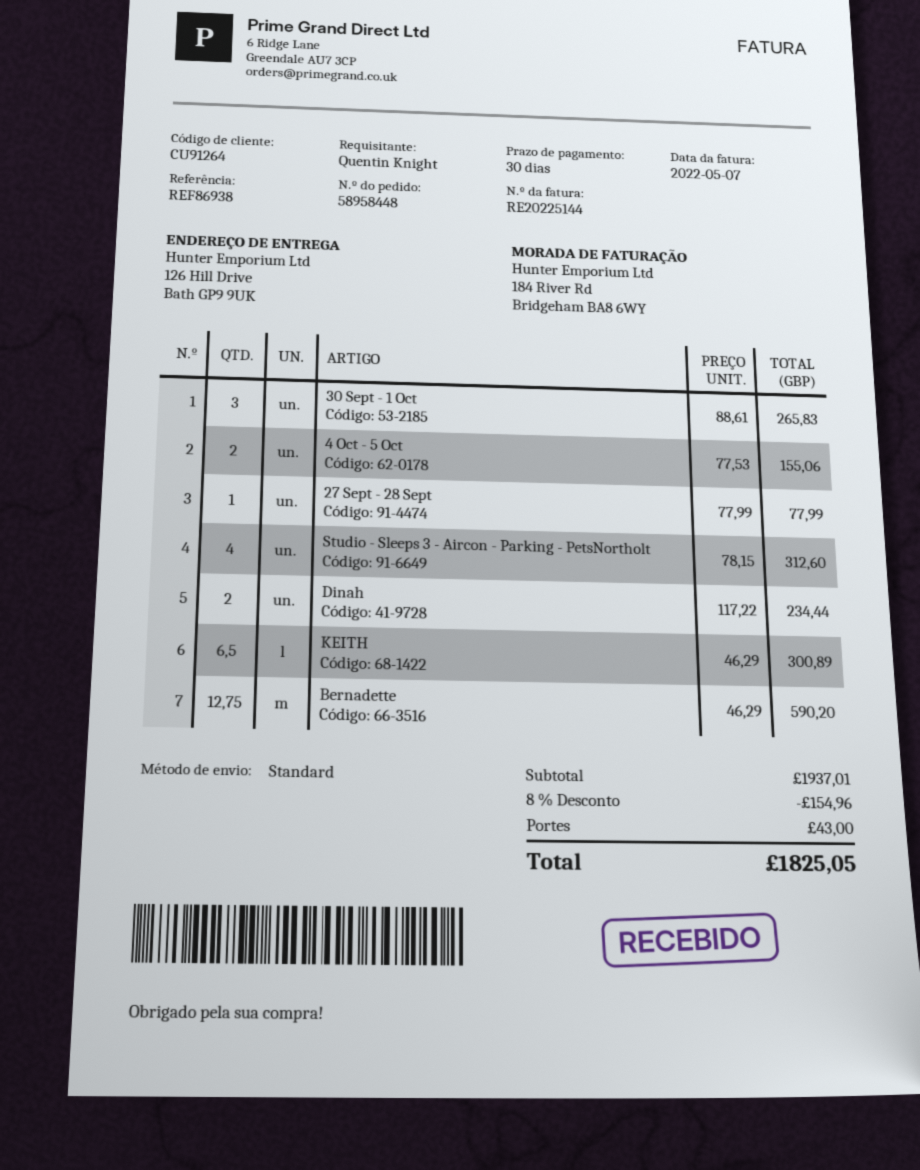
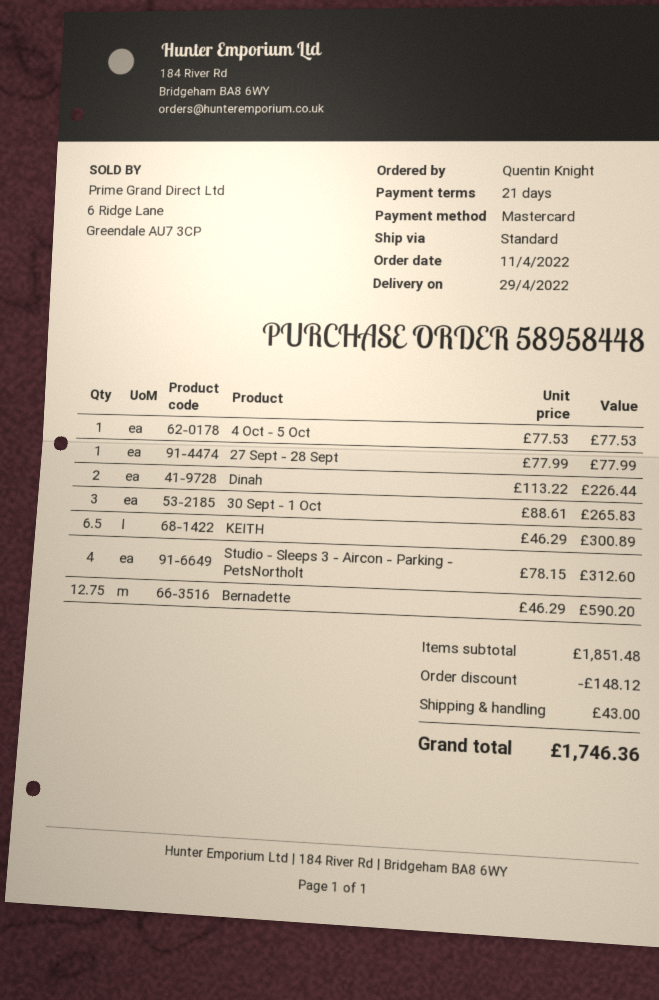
payment terms: 30 days -> 21 days
4 Oct - 5 Oct: 2 x 77.53 = 155.06 -> 1 x 77.53 = 77.53
Dinah: 2 x 117.22 = 234.44 -> 2 x 113.22 = 226.44
subtotal: 1937.01 -> 1851.48
discount: 154.96 -> 148.12
total: 1825.05 -> 1746.36

